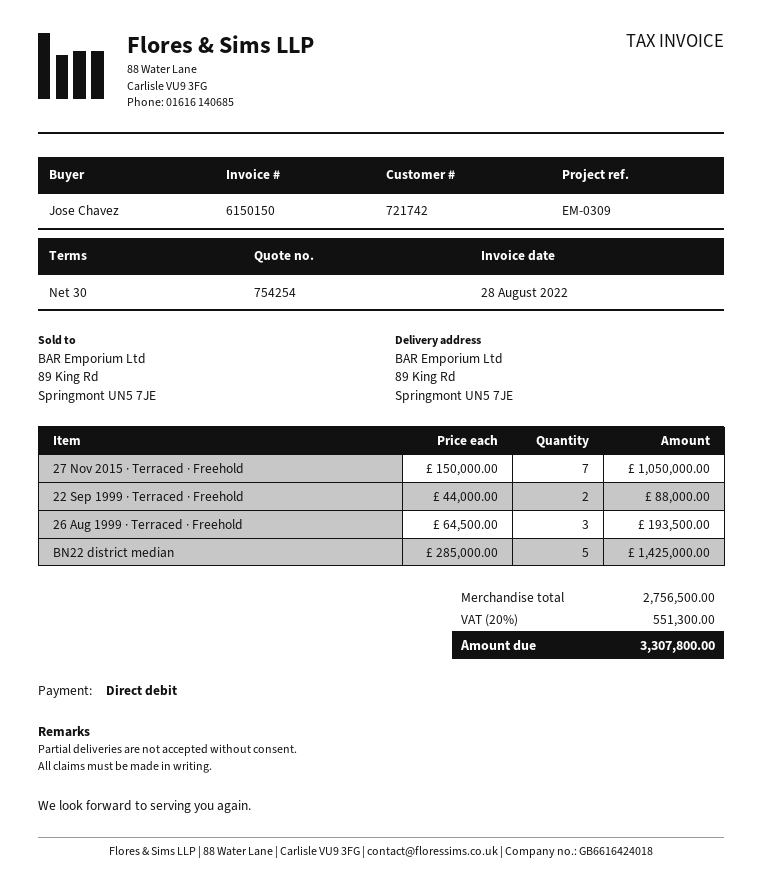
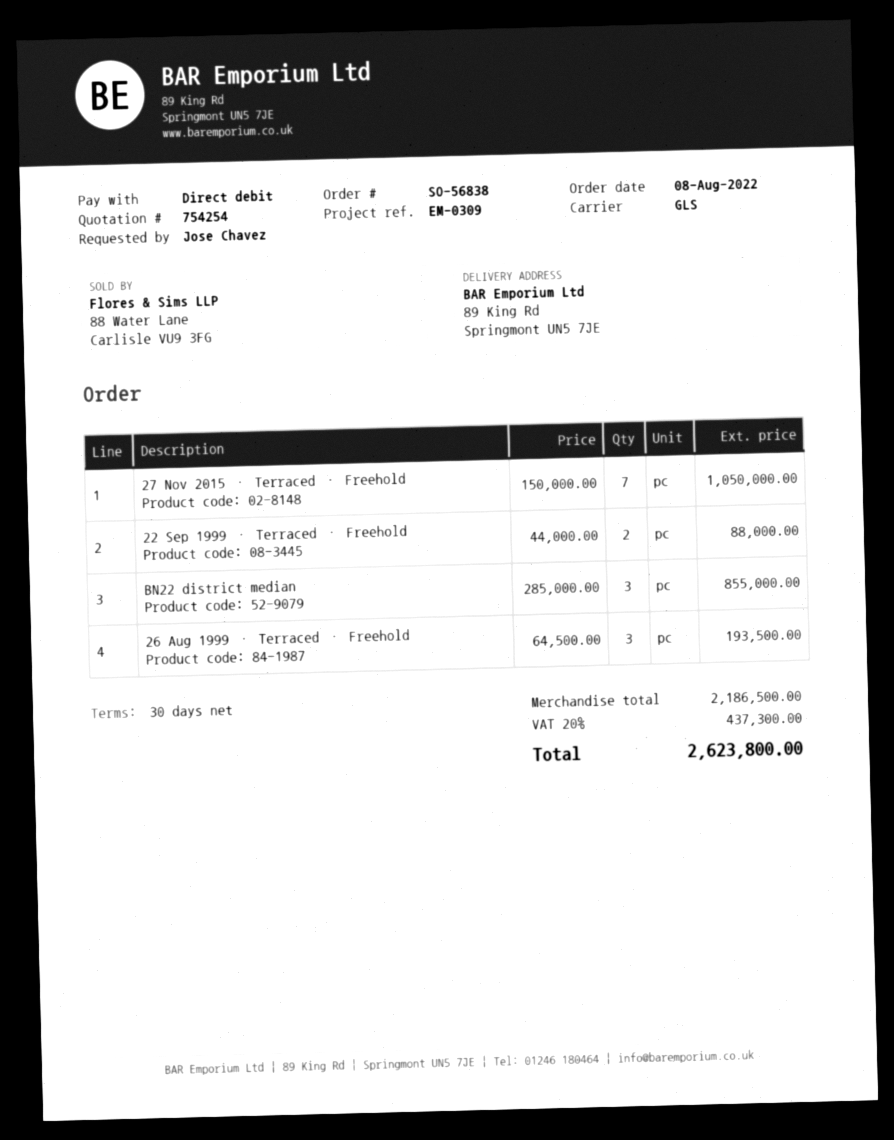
BN22 district median: 5 x 285000.00 = 1425000.00 -> 3 x 285000.00 = 855000.00
subtotal: 2756500.00 -> 2186500.00
tax: 20% = 551300.00 -> 20% = 437300.00
total: 3307800.00 -> 2623800.00

